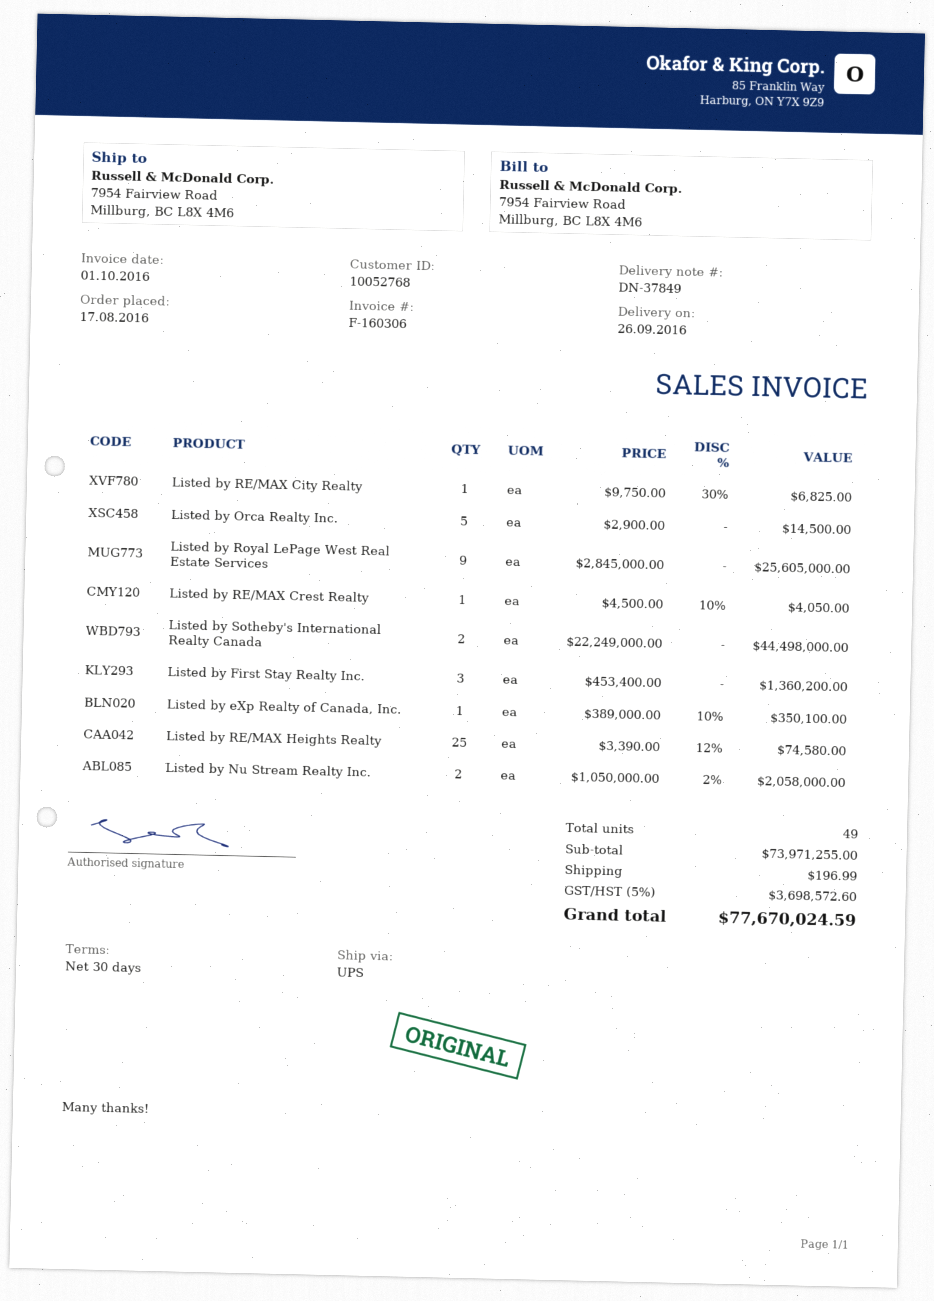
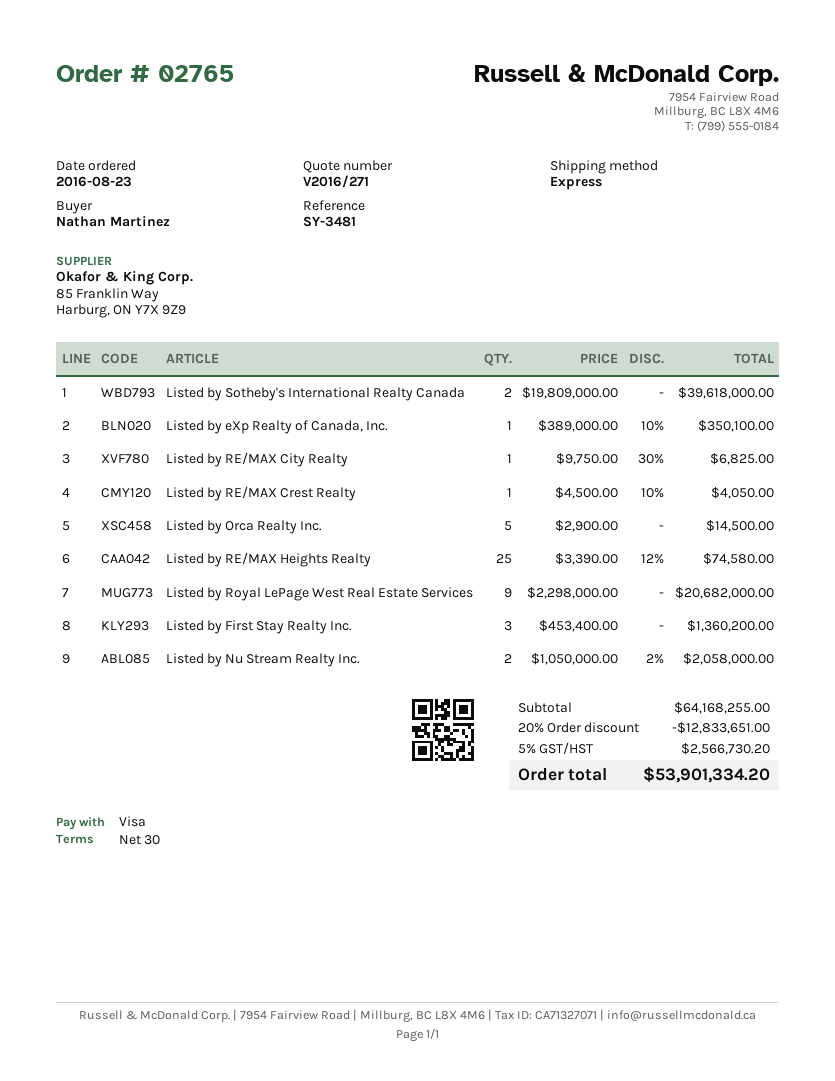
order date: 2016-08-17 -> 2016-08-23
shipping method: UPS -> express
Listed by Royal LePage West Real Estate Services: 9 x 2845000.00 = 25605000.00 -> 9 x 2298000.00 = 20682000.00
Listed by Sotheby's International Realty Canada: 2 x 22249000.00 = 44498000.00 -> 2 x 19809000.00 = 39618000.00
subtotal: 73971255.00 -> 64168255.00
discount: none -> 20% = 12833651.00
shipping: 196.99 -> none
tax: 5% = 3698572.60 -> 5% = 2566730.20
total: 77670024.59 -> 53901334.20

